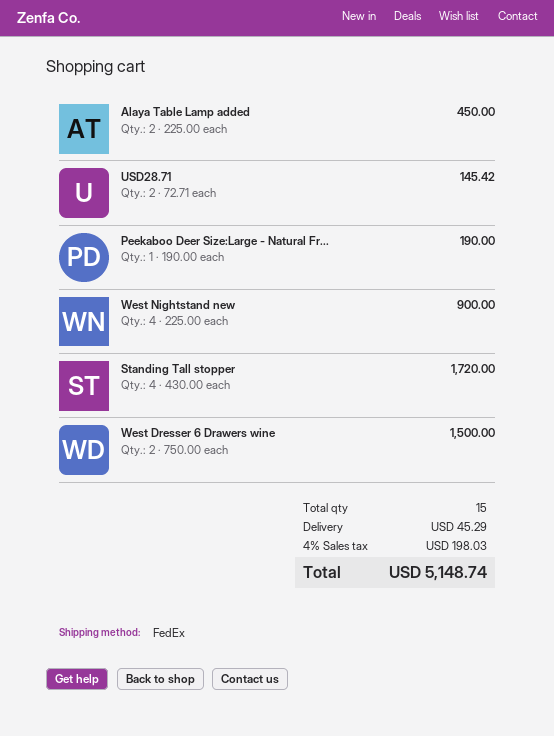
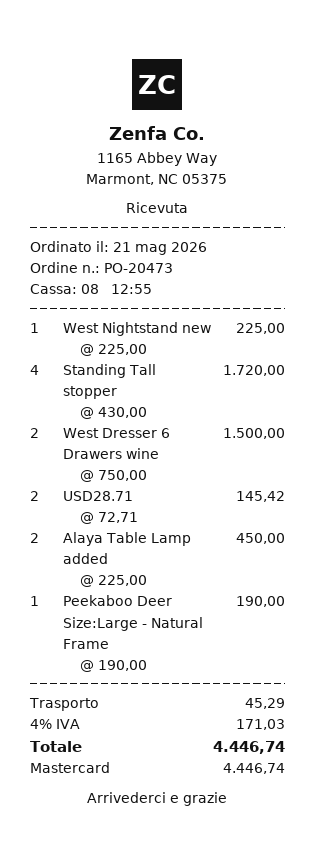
West Nightstand new: 4 x 225.00 = 900.00 -> 1 x 225.00 = 225.00
tax: 4% = 198.03 -> 4% = 171.03
total: 5148.74 -> 4446.74

